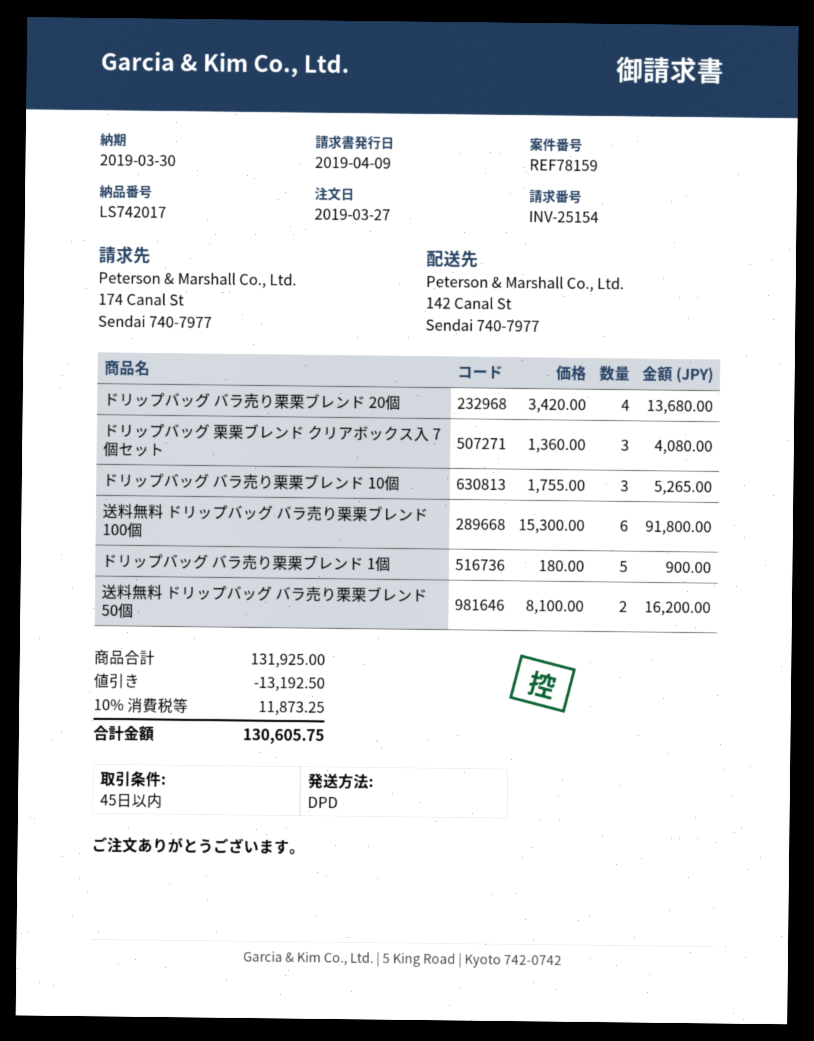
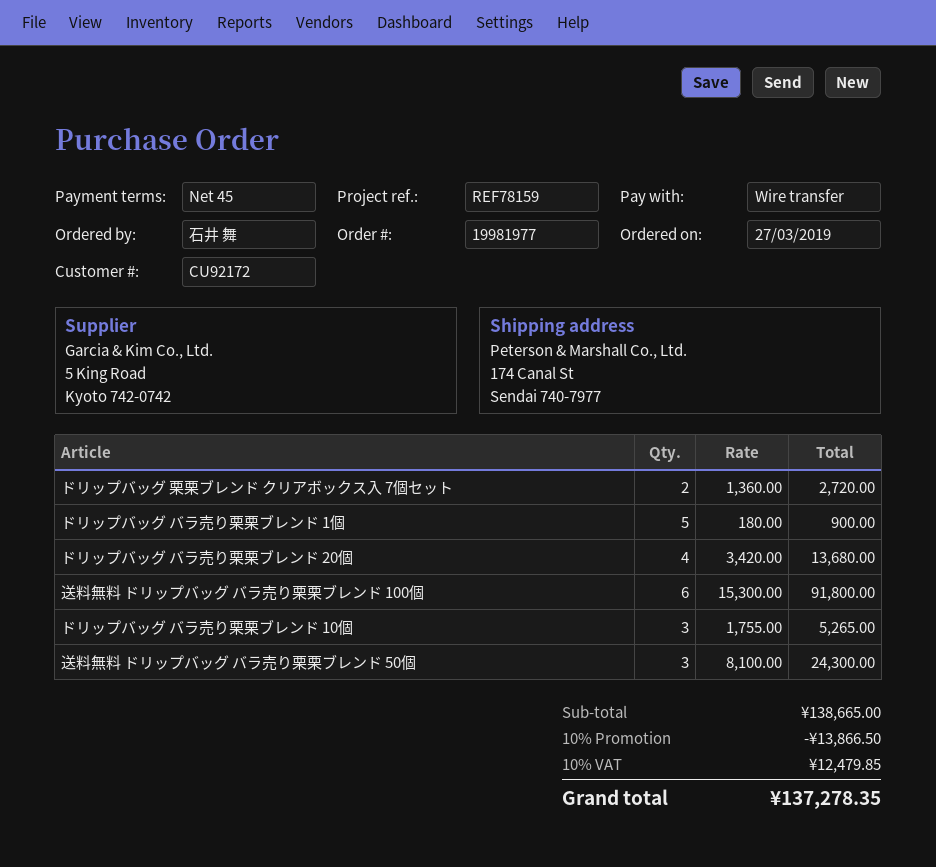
ship to: 142 Canal St, Sendai 740-7977 -> 174 Canal St, Sendai 740-7977
ドリップバッグ 栗栗ブレンド クリアボックス入 7個セット: 3 x 1360.00 = 4080.00 -> 2 x 1360.00 = 2720.00
送料無料 ドリップバッグ バラ売り栗栗ブレンド 50個: 2 x 8100.00 = 16200.00 -> 3 x 8100.00 = 24300.00
subtotal: 131925.00 -> 138665.00
discount: 13192.50 -> 13866.50
tax: 10% = 11873.25 -> 10% = 12479.85
total: 130605.75 -> 137278.35

